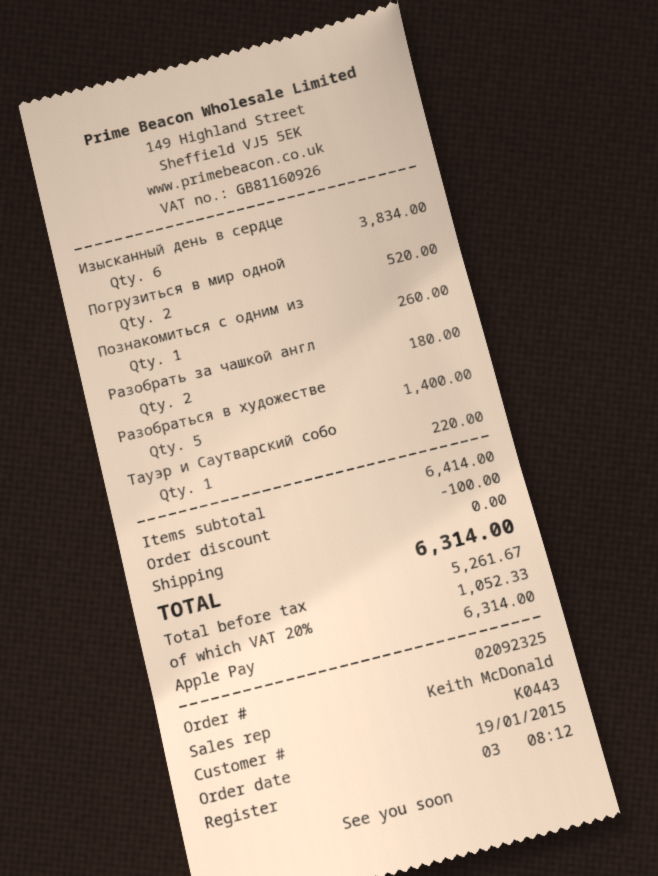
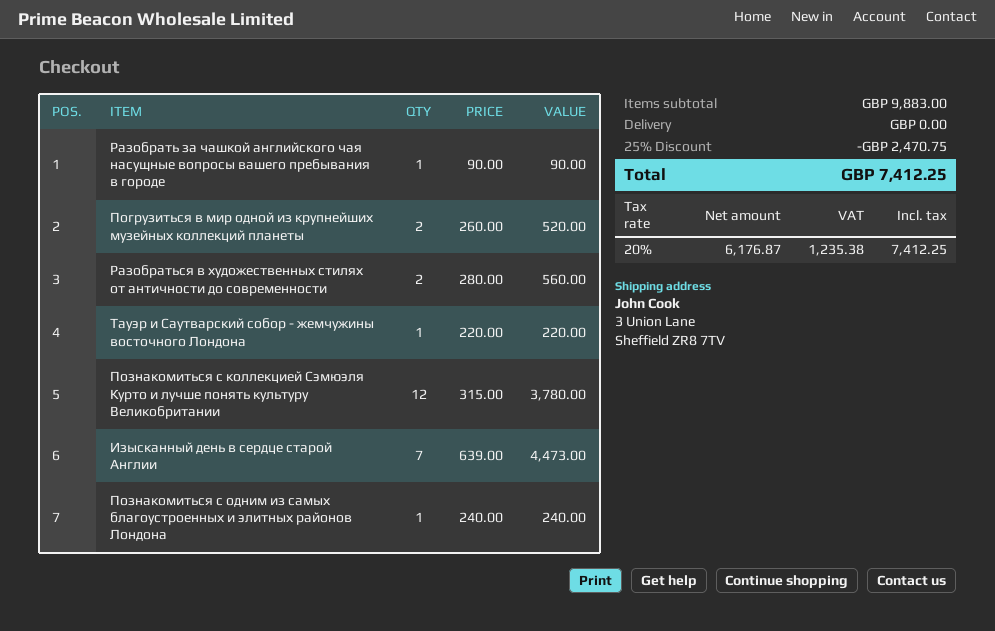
Изысканный день в сердце: 6 for 3834.00 -> 7 for 4473.00
Познакомиться с одним из: 1 for 260.00 -> 1 for 240.00
Разобрать за чашкой англ: 2 for 180.00 -> 1 for 90.00
Разобраться в художестве: 5 for 1400.00 -> 2 for 560.00
Познакомиться с коллекцией Сэмюэля Курто и лучше понять культуру Великобритании: none -> 12 for 3780.00
subtotal: 6414.00 -> 9883.00
discount: 100.00 -> 2470.75
net: 5261.67 -> 6176.87
tax: 20% = 1052.33 -> 20% = 1235.38
total: 6314.00 -> 7412.25

